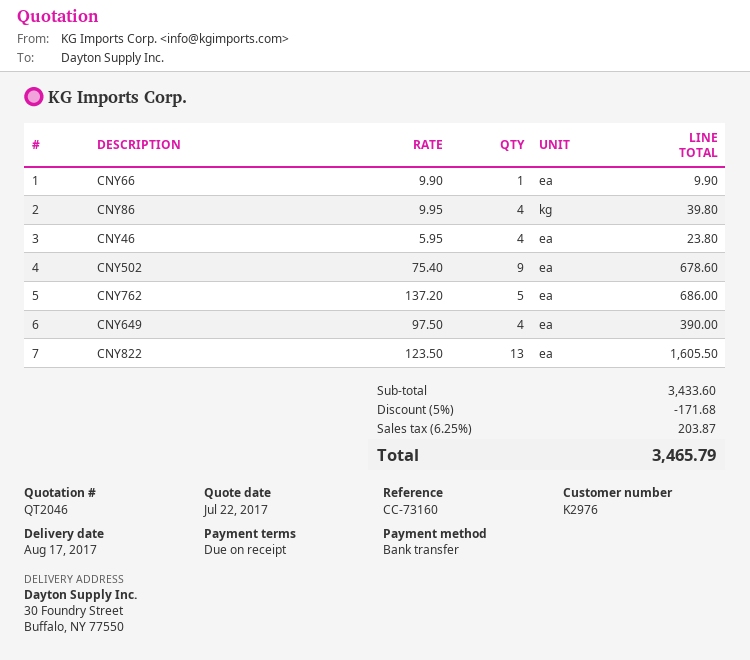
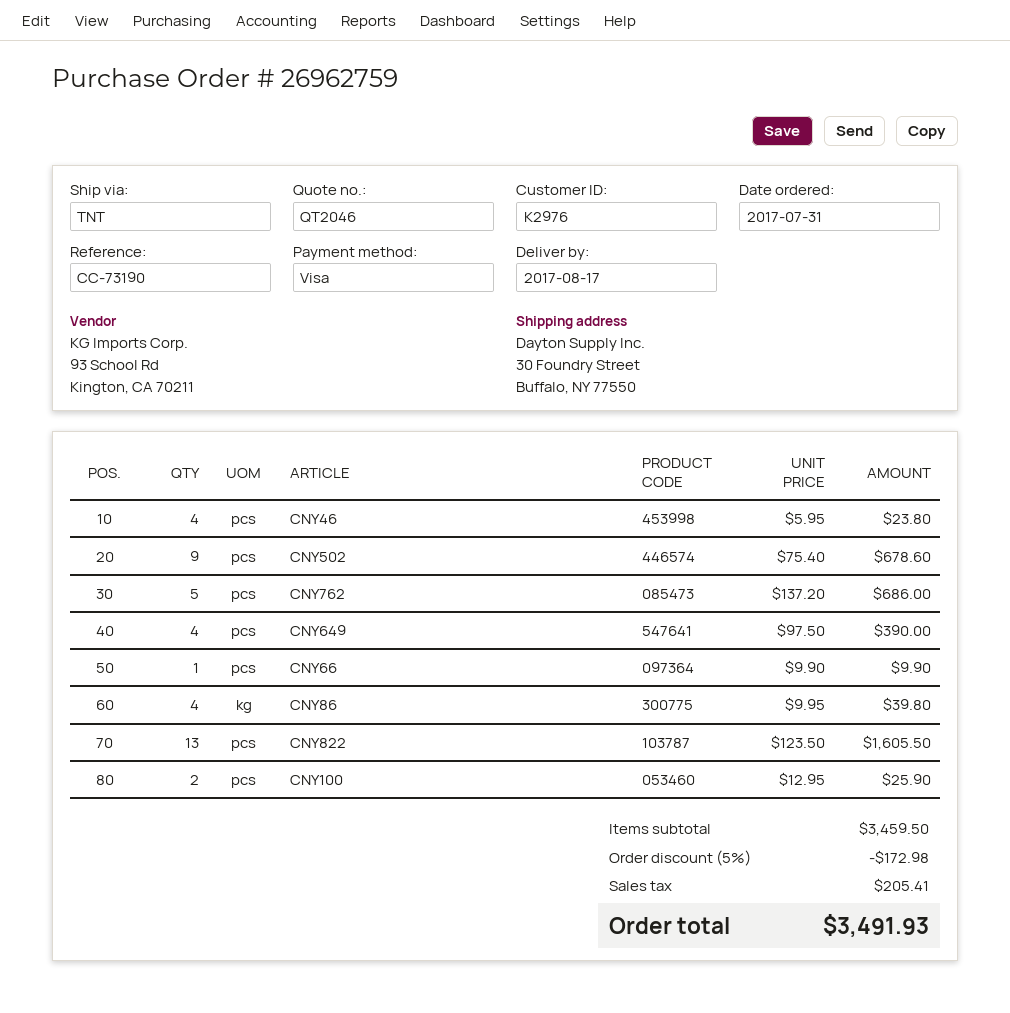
reference: CC-73160 -> CC-73190
payment method: bank transfer -> Visa
CNY100: none -> 2 x 12.95 = 25.90
subtotal: 3433.60 -> 3459.50
discount: 5% = 171.68 -> 5% = 172.98
tax: 203.87 -> 205.41
total: 3465.79 -> 3491.93

